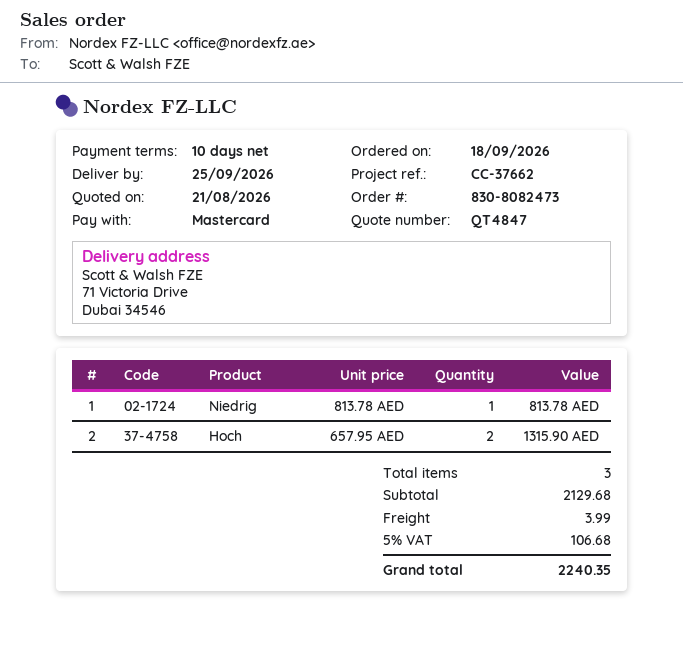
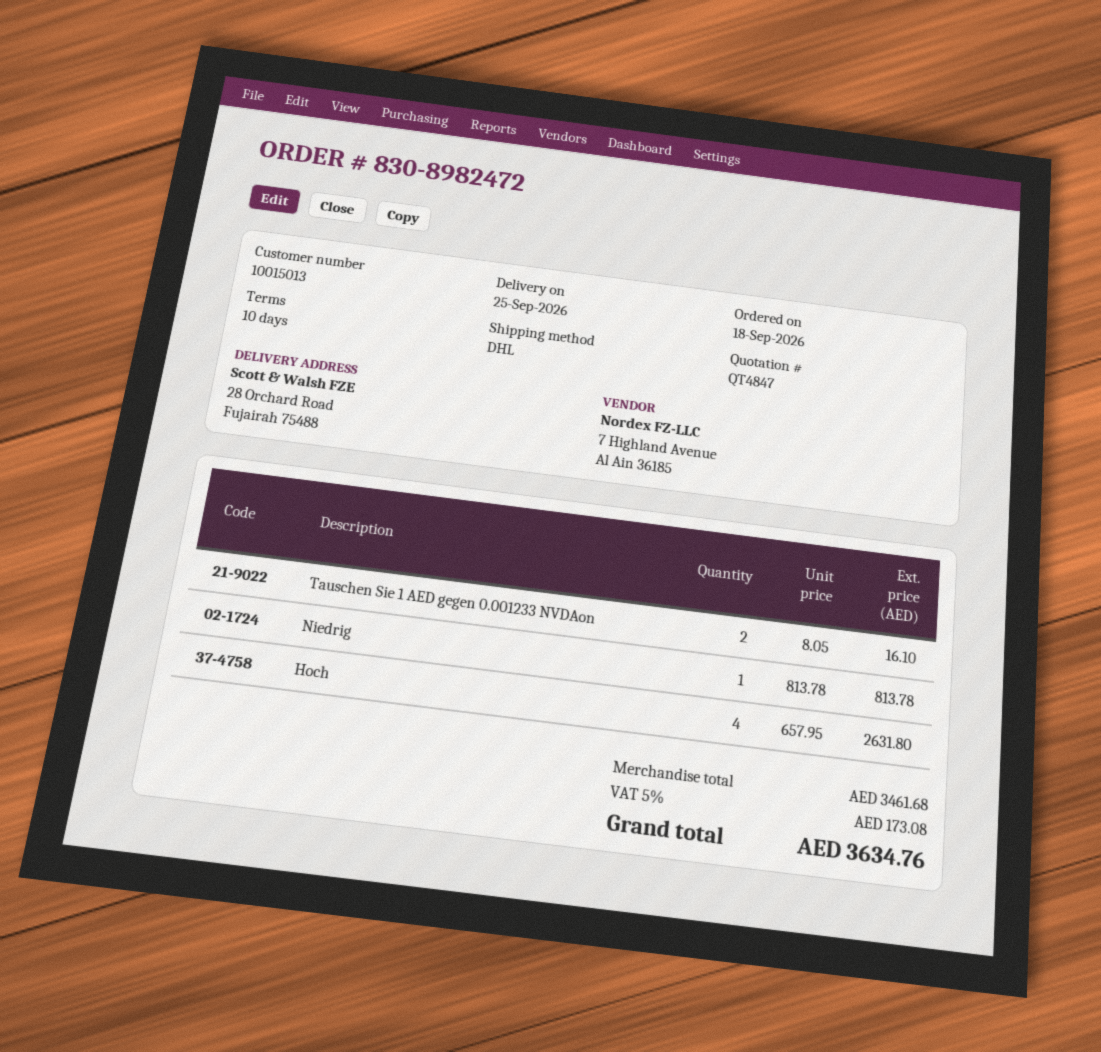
order number: 830-8082473 -> 830-8982472
ship to: 71 Victoria Drive, Dubai 34546 -> 28 Orchard Road, Fujairah 75488
Hoch: 2 x 657.95 = 1315.90 -> 4 x 657.95 = 2631.80
Tauschen Sie 1 AED gegen 0.001233 NVDAon: none -> 2 x 8.05 = 16.10
subtotal: 2129.68 -> 3461.68
shipping: 3.99 -> none
tax: 5% = 106.68 -> 5% = 173.08
total: 2240.35 -> 3634.76

